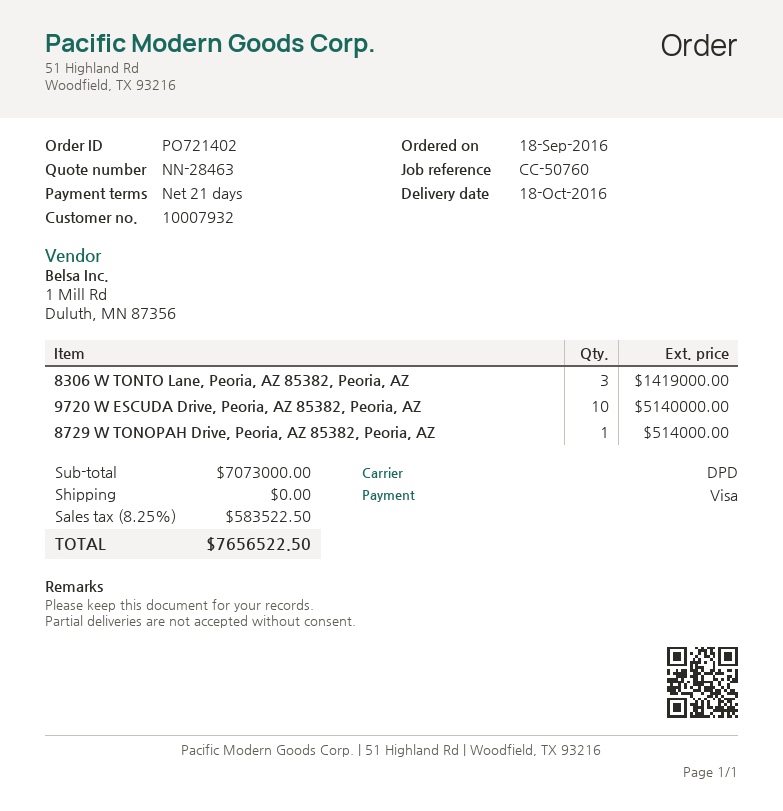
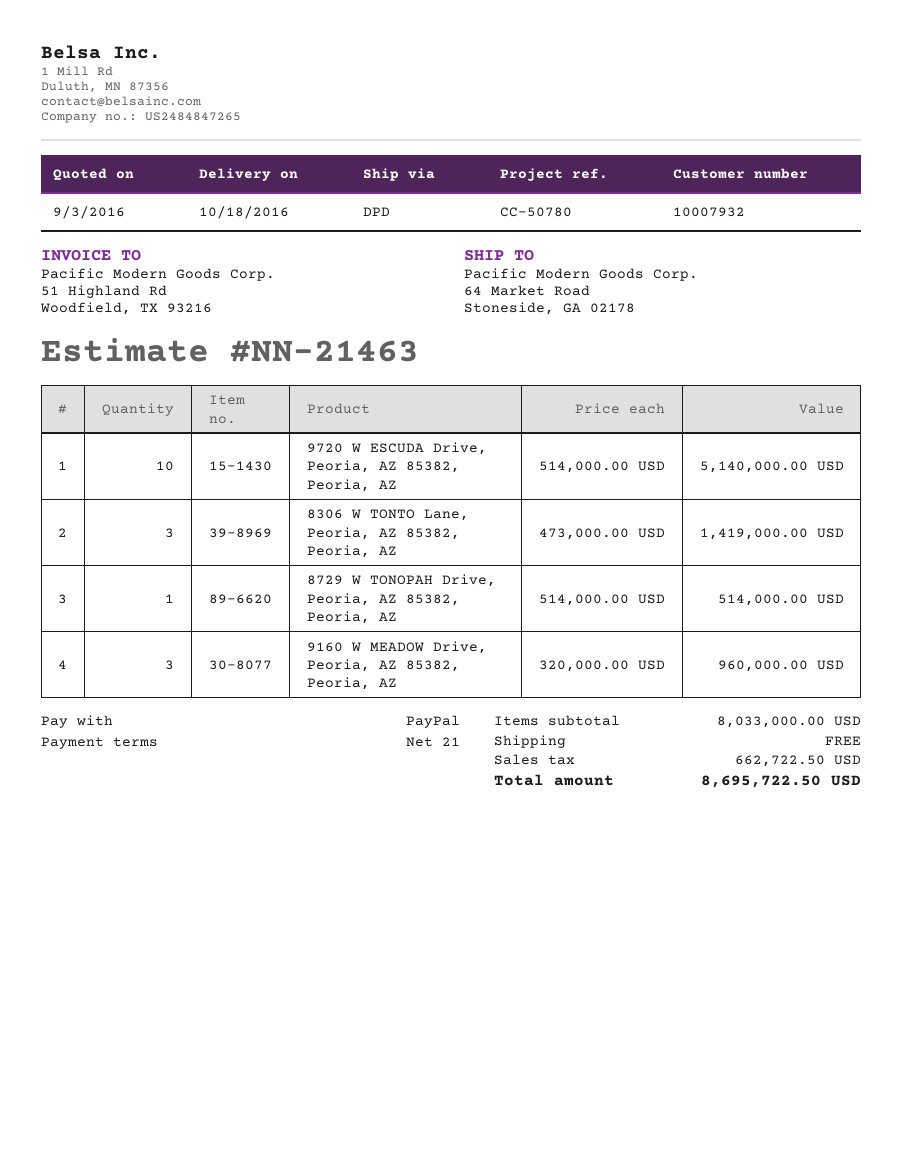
quote number: NN-28463 -> NN-21463
reference: CC-50760 -> CC-50780
payment method: Visa -> PayPal
9160 W MEADOW Drive, Peoria, AZ 85382, Peoria, AZ: none -> 3 for 960000.00
subtotal: 7073000.00 -> 8033000.00
tax: 583522.50 -> 662722.50
total: 7656522.50 -> 8695722.50

